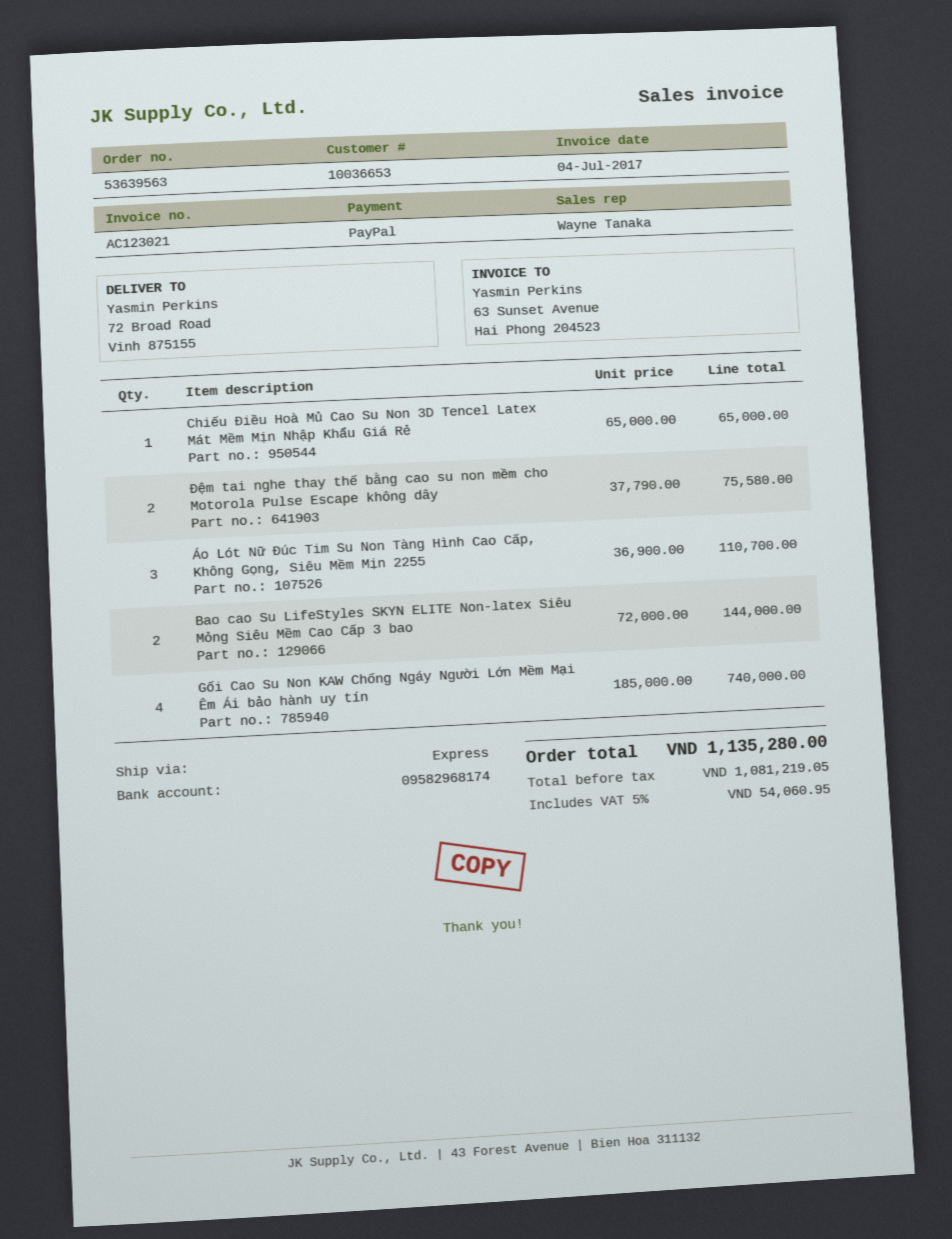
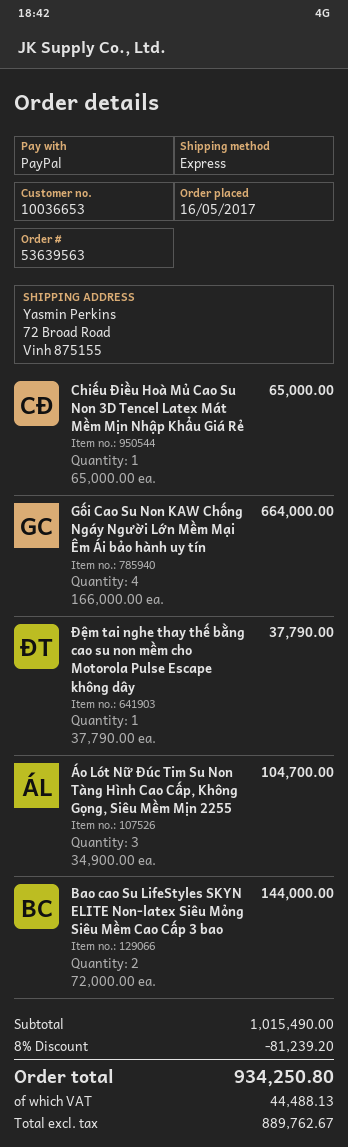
Đệm tai nghe thay thế bằng cao su non mềm cho Motorola Pulse Escape không dây: 2 x 37790.00 = 75580.00 -> 1 x 37790.00 = 37790.00
Áo Lót Nữ Đúc Tim Su Non Tàng Hình Cao Cấp, Không Gọng, Siêu Mềm Mịn 2255: 3 x 36900.00 = 110700.00 -> 3 x 34900.00 = 104700.00
Gối Cao Su Non KAW Chống Ngáy Người Lớn Mềm Mại Êm Ái bảo hành uy tín: 4 x 185000.00 = 740000.00 -> 4 x 166000.00 = 664000.00
discount: none -> 8% = 81239.20
net: 1081219.05 -> 889762.67
tax: 54060.95 -> 44488.13
total: 1135280.00 -> 934250.80

